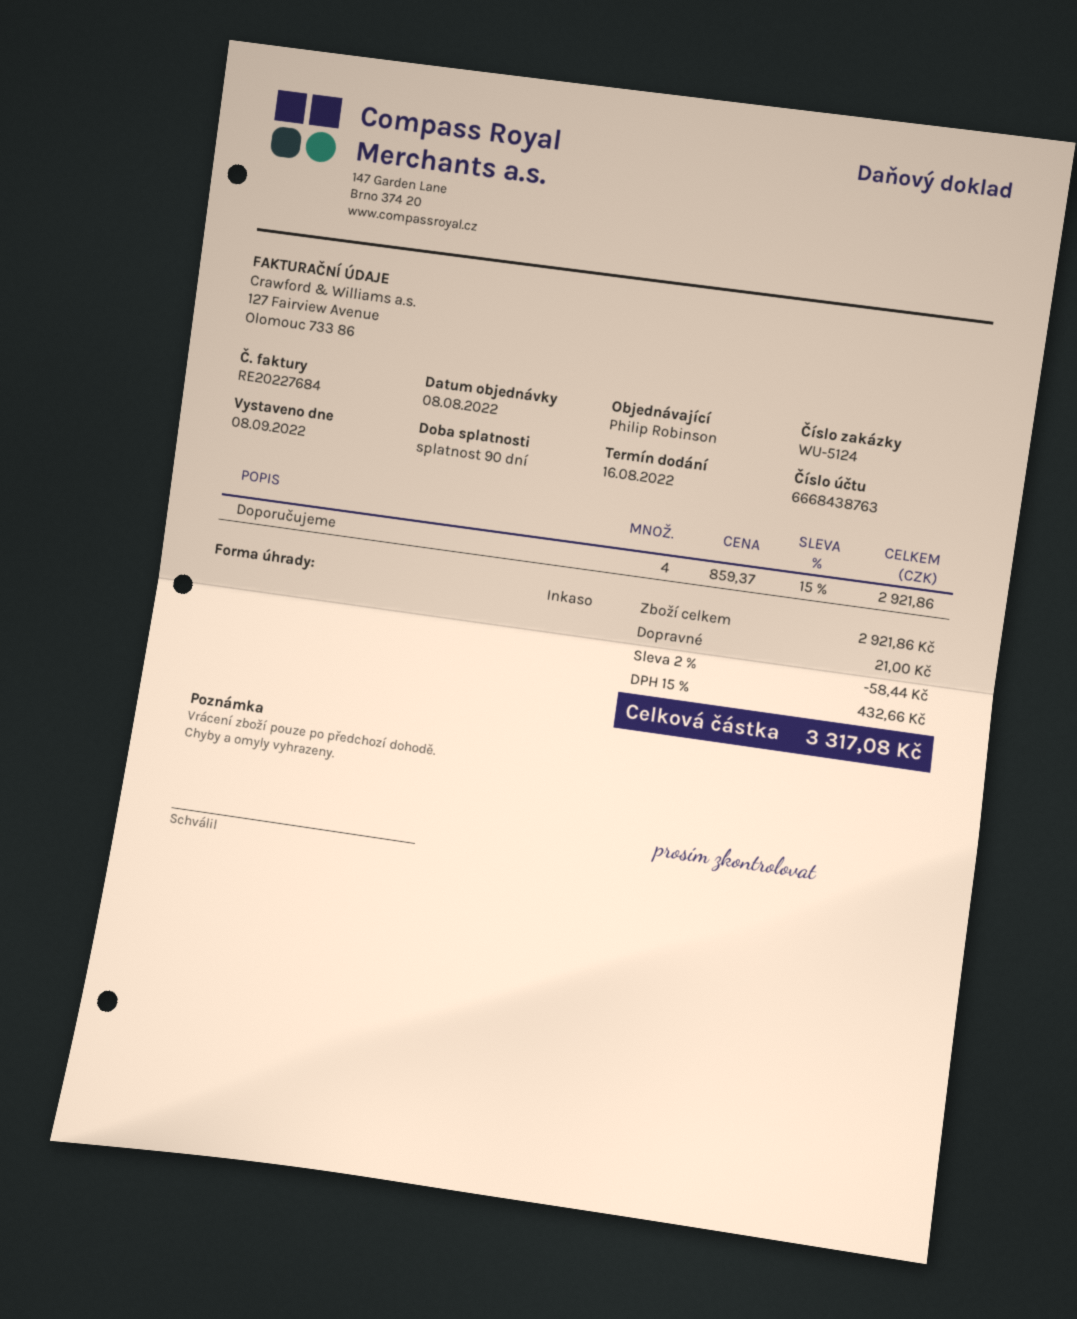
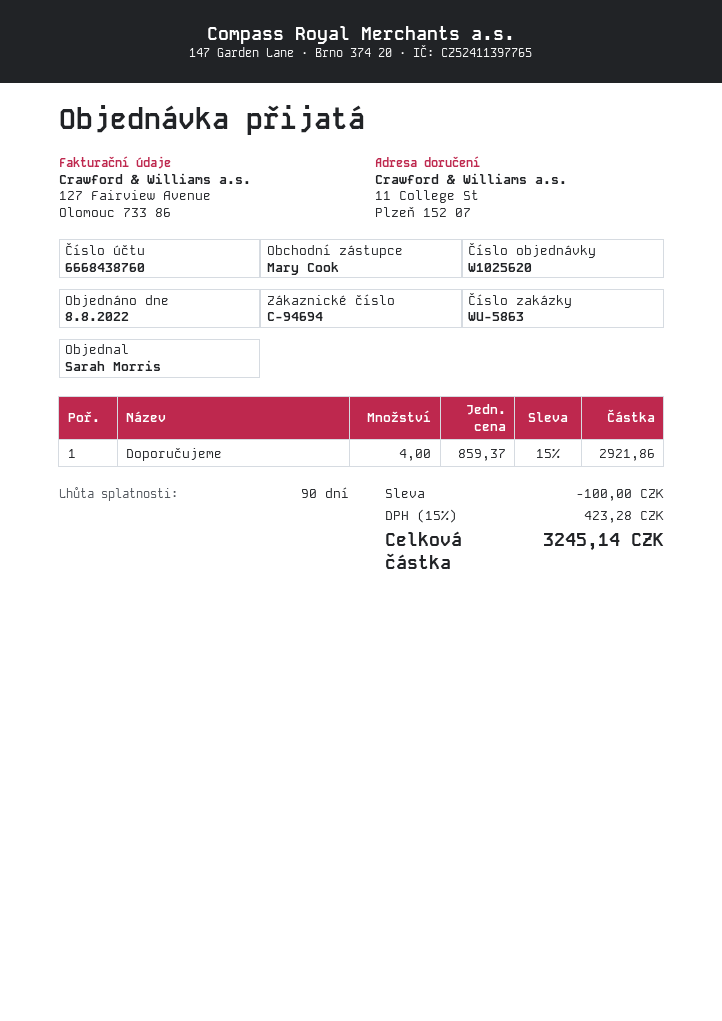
reference: WU-5124 -> WU-5863
ordered by: Philip Robinson -> Sarah Morris
bank account: 6668438763 -> 6668438760
discount: 58.44 -> 100.00
shipping: 21.00 -> none
tax: 15% = 432.66 -> 15% = 423.28
total: 3317.08 -> 3245.14

